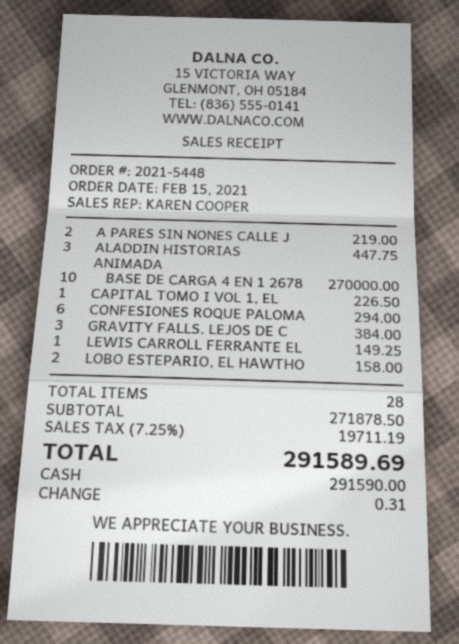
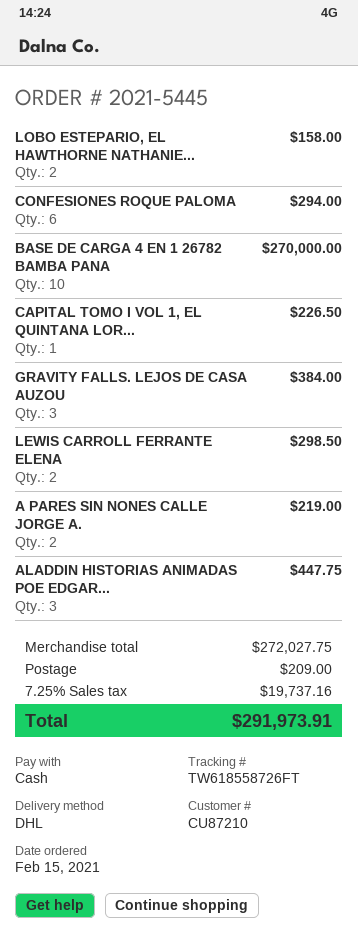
order number: 2021-5448 -> 2021-5445
LEWIS CARROLL FERRANTE EL: 1 for 149.25 -> 2 for 298.50
subtotal: 271878.50 -> 272027.75
shipping: none -> 209.00
tax: 7.25% = 19711.19 -> 7.25% = 19737.16
total: 291589.69 -> 291973.91

